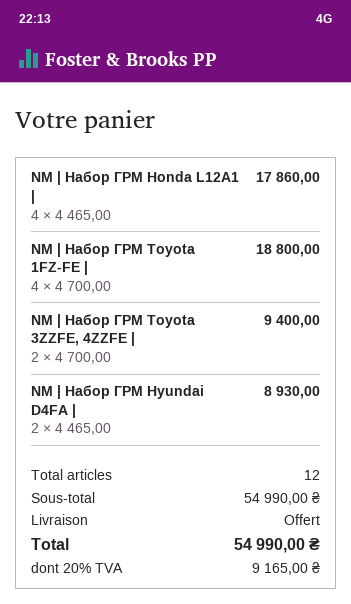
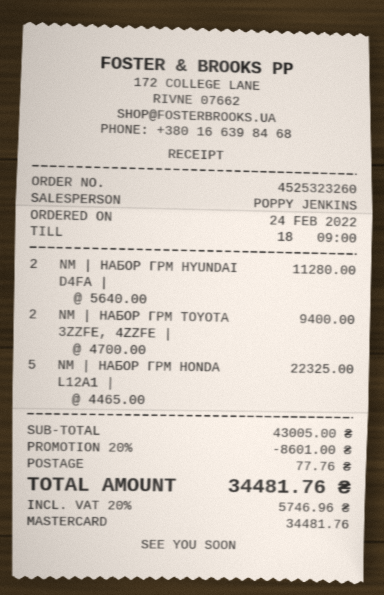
NM | Набор ГРМ Honda L12A1 |: 4 x 4465.00 = 17860.00 -> 5 x 4465.00 = 22325.00
NM | Набор ГРМ Toyota 1FZ-FE |: 4 x 4700.00 = 18800.00 -> none
NM | Набор ГРМ Hyundai D4FA |: 2 x 4465.00 = 8930.00 -> 2 x 5640.00 = 11280.00
subtotal: 54990.00 -> 43005.00
discount: none -> 20% = 8601.00
shipping: 0.00 -> 77.76
tax: 20% = 9165.00 -> 20% = 5746.96
total: 54990.00 -> 34481.76

